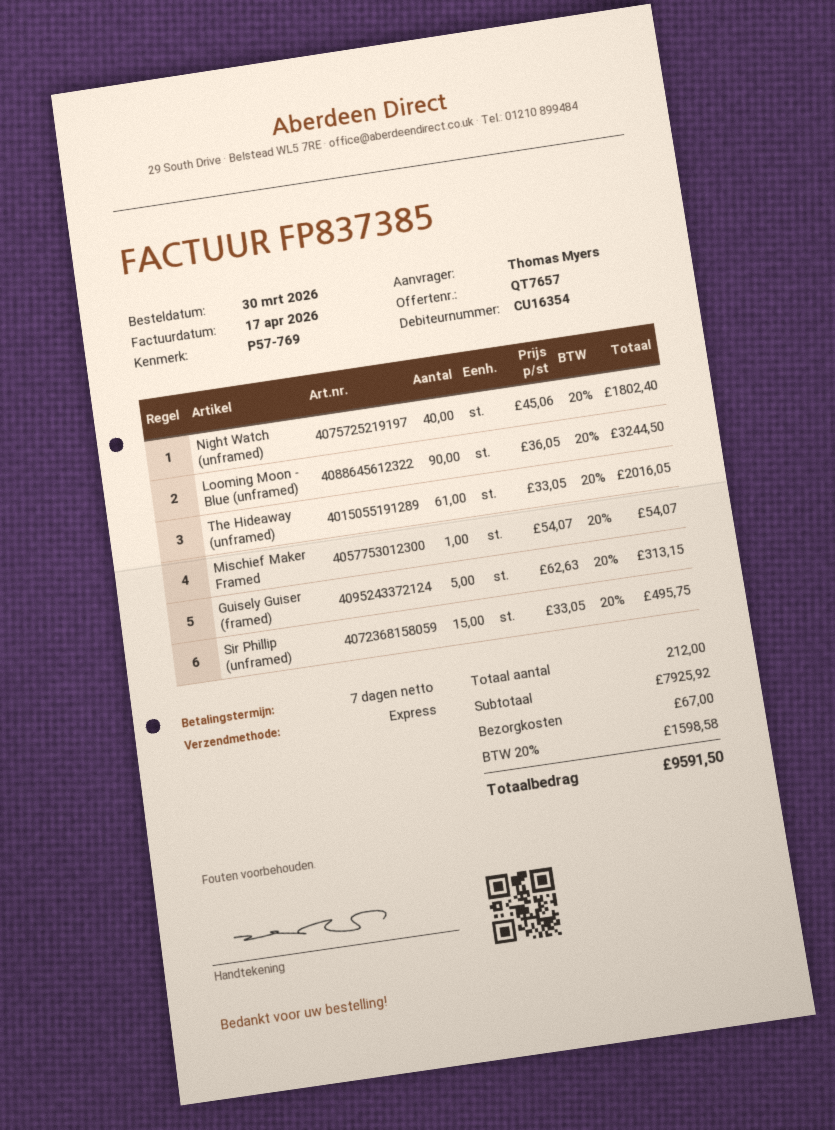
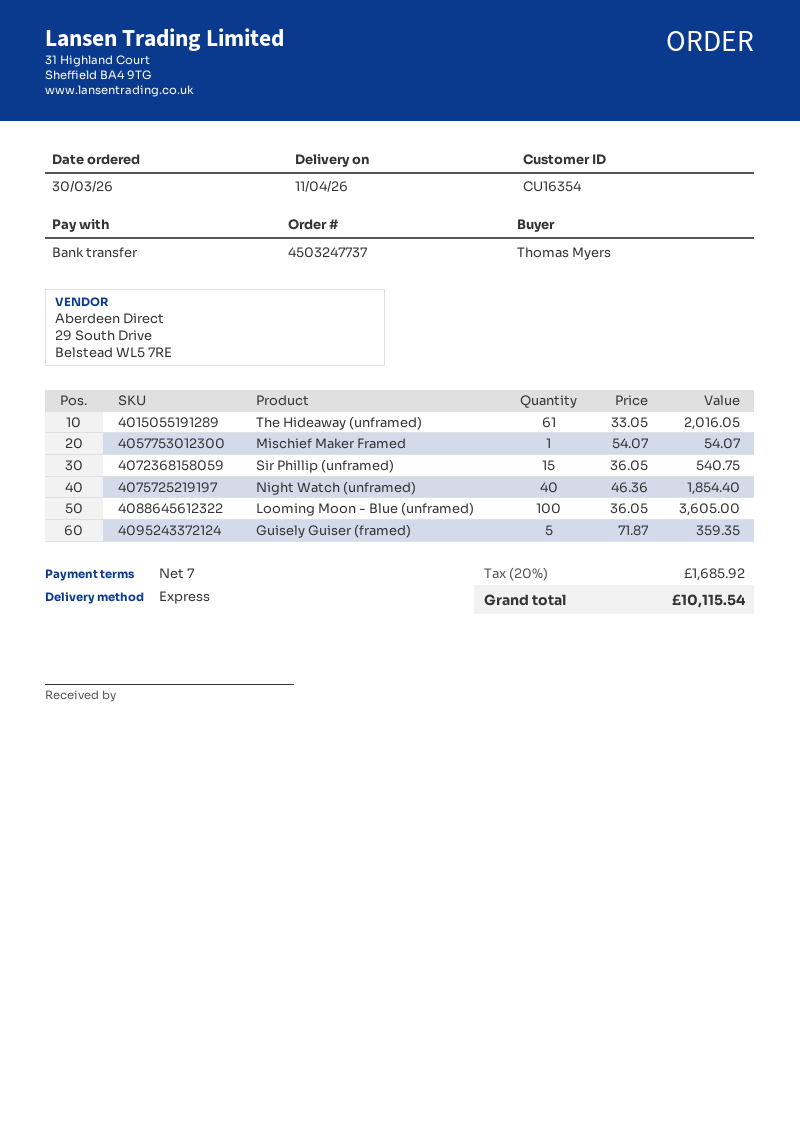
Night Watch (unframed): 40 x 45.06 = 1802.40 -> 40 x 46.36 = 1854.40
Looming Moon - Blue (unframed): 90 x 36.05 = 3244.50 -> 100 x 36.05 = 3605.00
Guisely Guiser (framed): 5 x 62.63 = 313.15 -> 5 x 71.87 = 359.35
Sir Phillip (unframed): 15 x 33.05 = 495.75 -> 15 x 36.05 = 540.75
shipping: 67.00 -> none
tax: 20% = 1598.58 -> 20% = 1685.92
total: 9591.50 -> 10115.54

